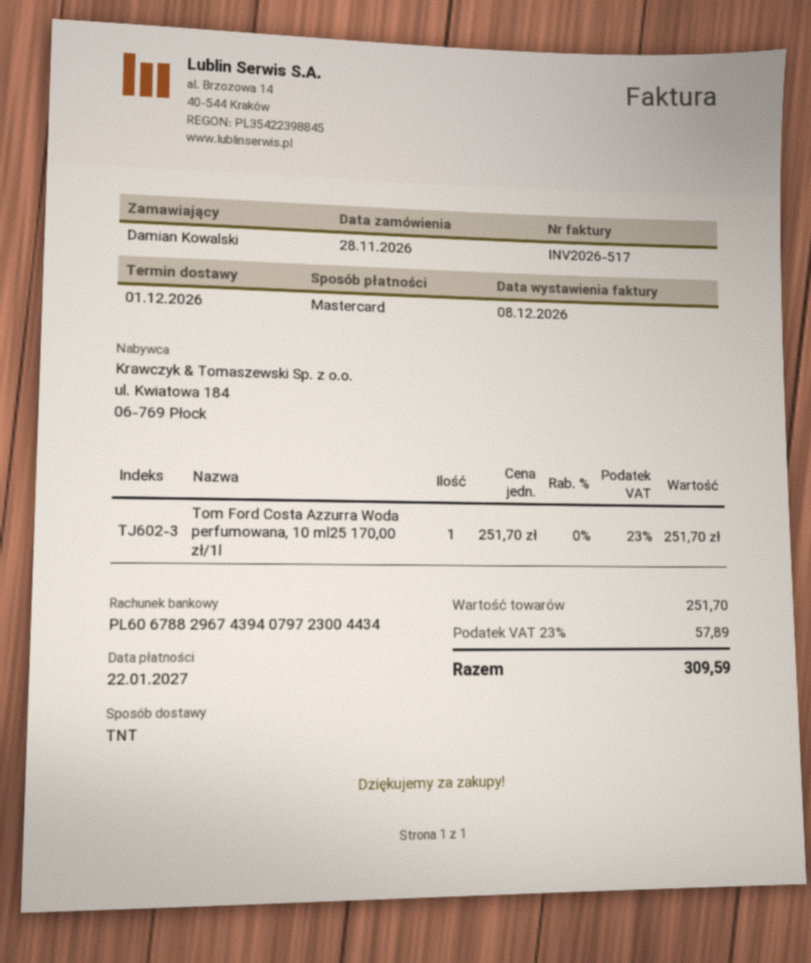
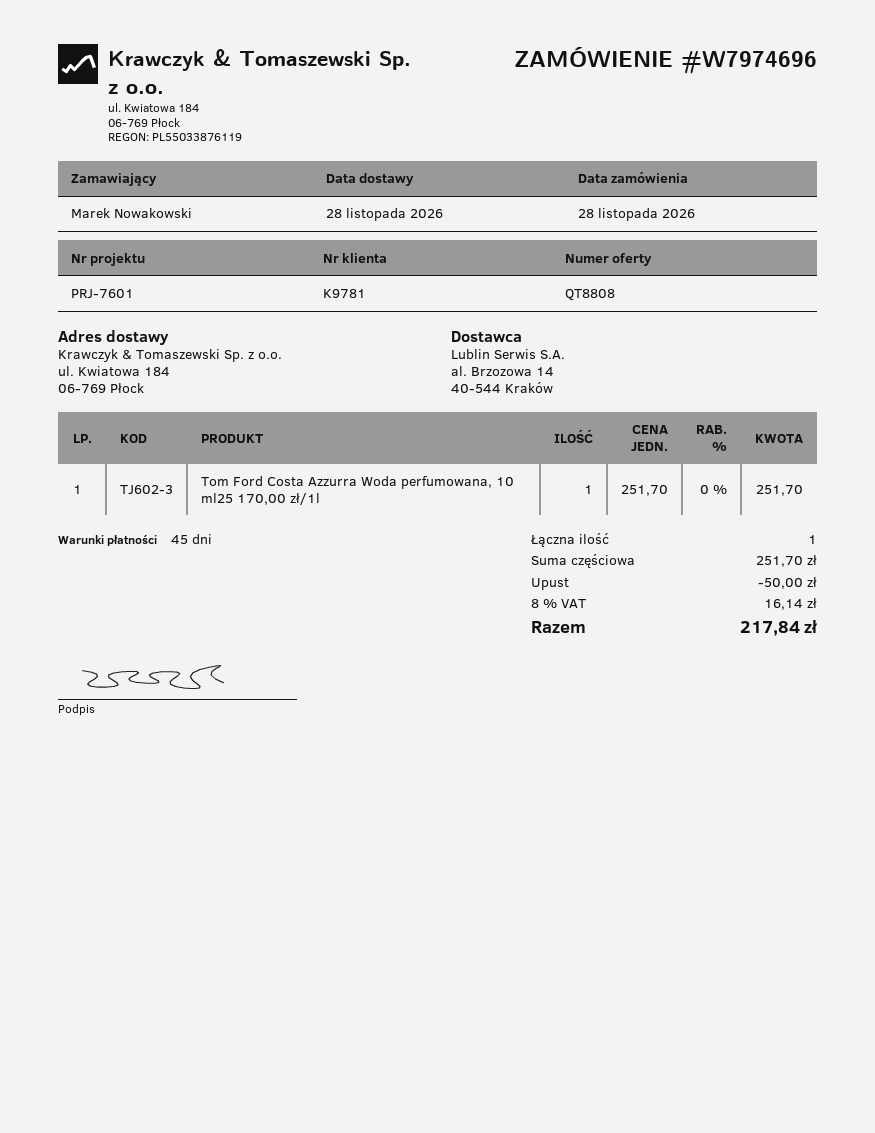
delivery date: 2026-12-01 -> 2026-11-28
ordered by: Damian Kowalski -> Marek Nowakowski
discount: none -> 50.00
tax: 23% = 57.89 -> 8% = 16.14
total: 309.59 -> 217.84

